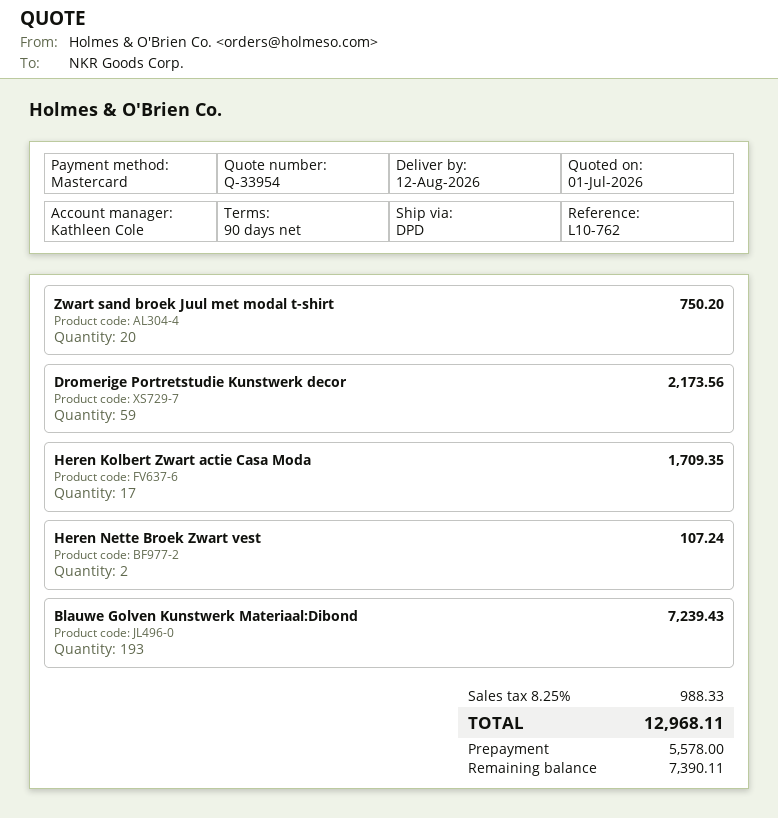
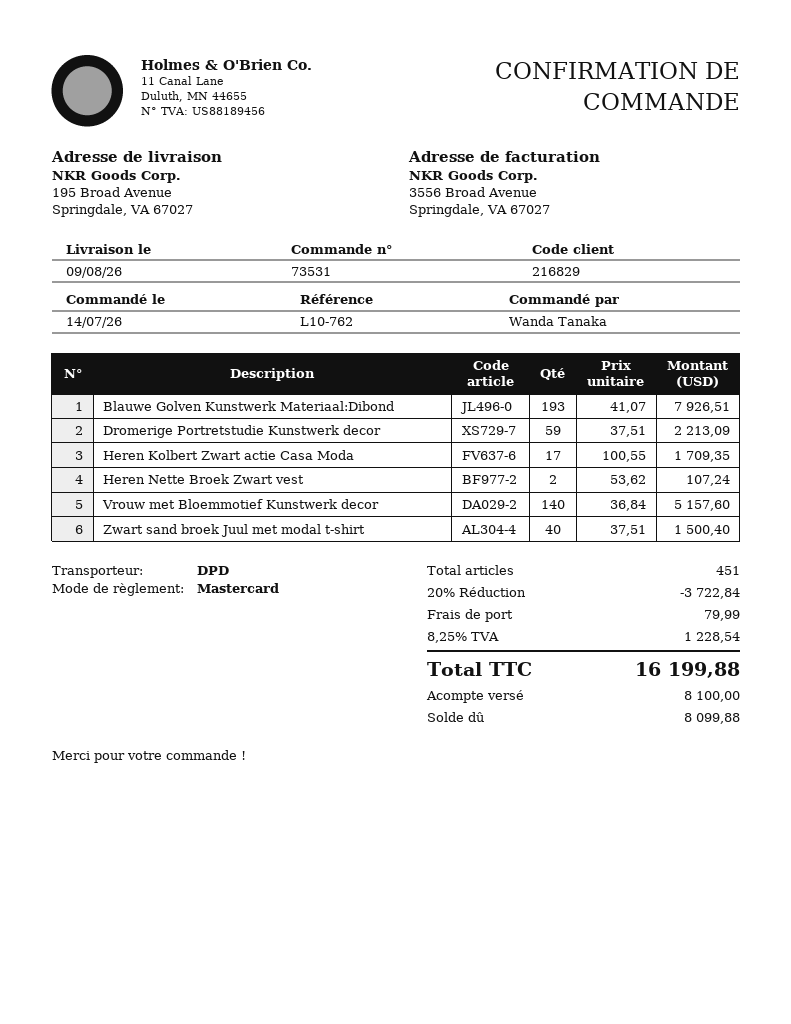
delivery date: 2026-08-12 -> 2026-08-09
Zwart sand broek Juul met modal t-shirt: 20 for 750.20 -> 40 for 1500.40
Dromerige Portretstudie Kunstwerk decor: 59 for 2173.56 -> 59 for 2213.09
Blauwe Golven Kunstwerk Materiaal:Dibond: 193 for 7239.43 -> 193 for 7926.51
Vrouw met Bloemmotief Kunstwerk decor: none -> 140 for 5157.60
discount: none -> 20% = 3722.84
shipping: none -> 79.99
tax: 8.25% = 988.33 -> 8.25% = 1228.54
total: 12968.11 -> 16199.88
deposit: 5578.00 -> 8100.00
balance: 7390.11 -> 8099.88

